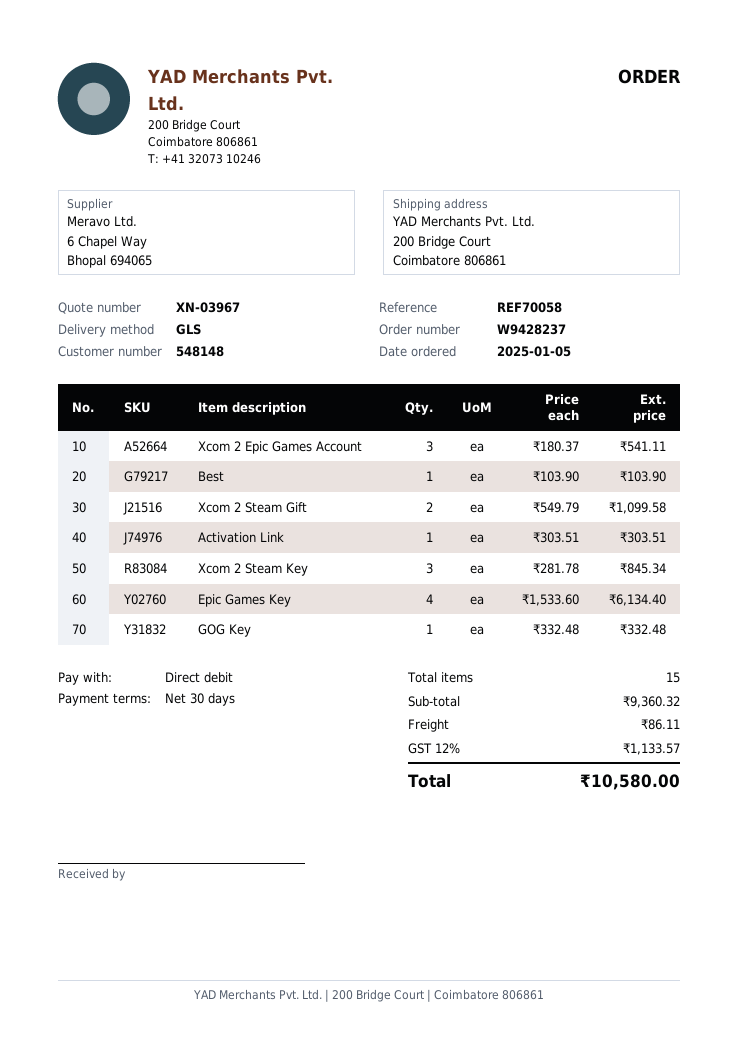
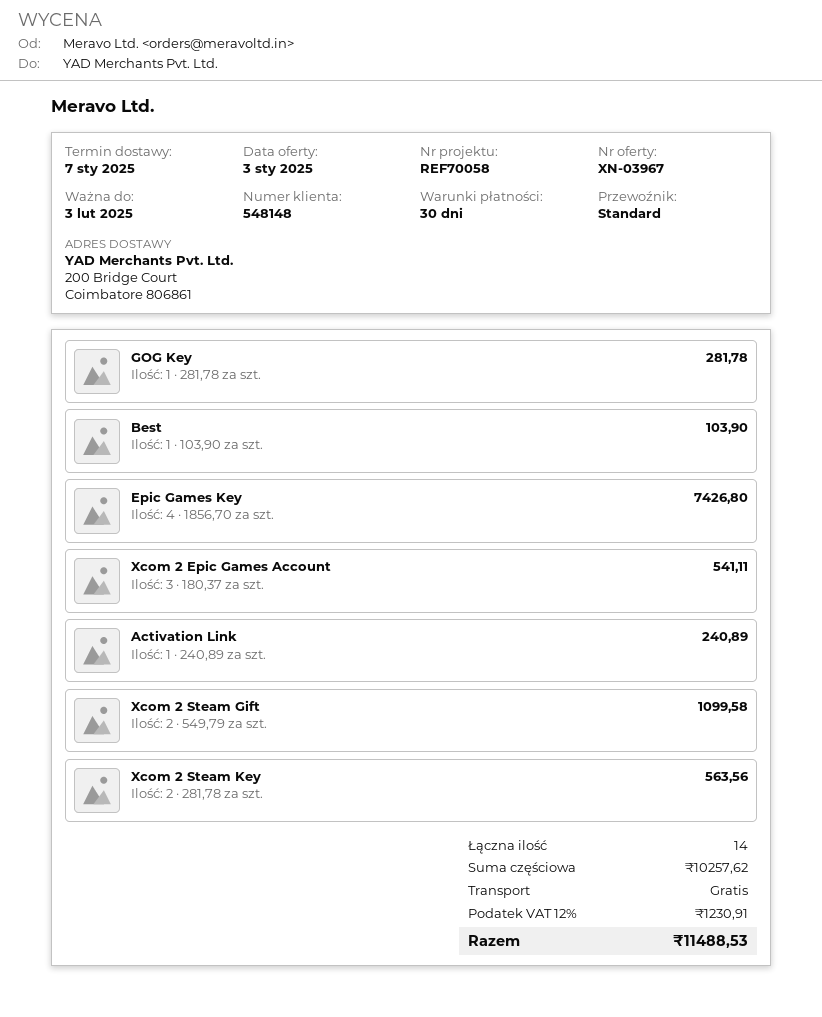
shipping method: GLS -> standard
Activation Link: 1 x 303.51 = 303.51 -> 1 x 240.89 = 240.89
Xcom 2 Steam Key: 3 x 281.78 = 845.34 -> 2 x 281.78 = 563.56
Epic Games Key: 4 x 1533.60 = 6134.40 -> 4 x 1856.70 = 7426.80
GOG Key: 1 x 332.48 = 332.48 -> 1 x 281.78 = 281.78
total quantity: 15 -> 14
subtotal: 9360.32 -> 10257.62
shipping: 86.11 -> 0.00
tax: 12% = 1133.57 -> 12% = 1230.91
total: 10580.00 -> 11488.53

